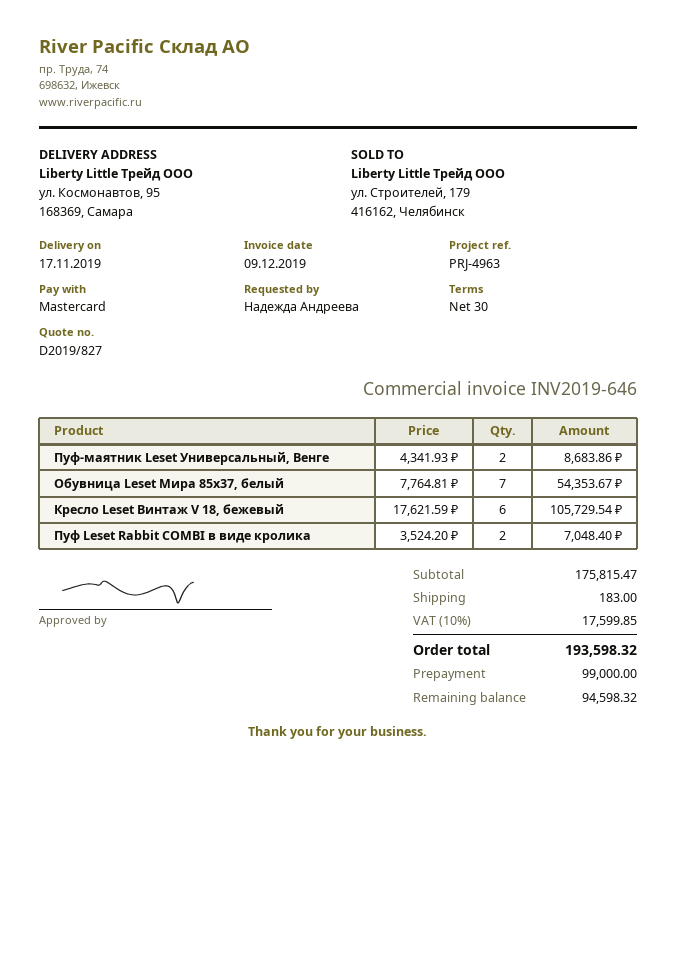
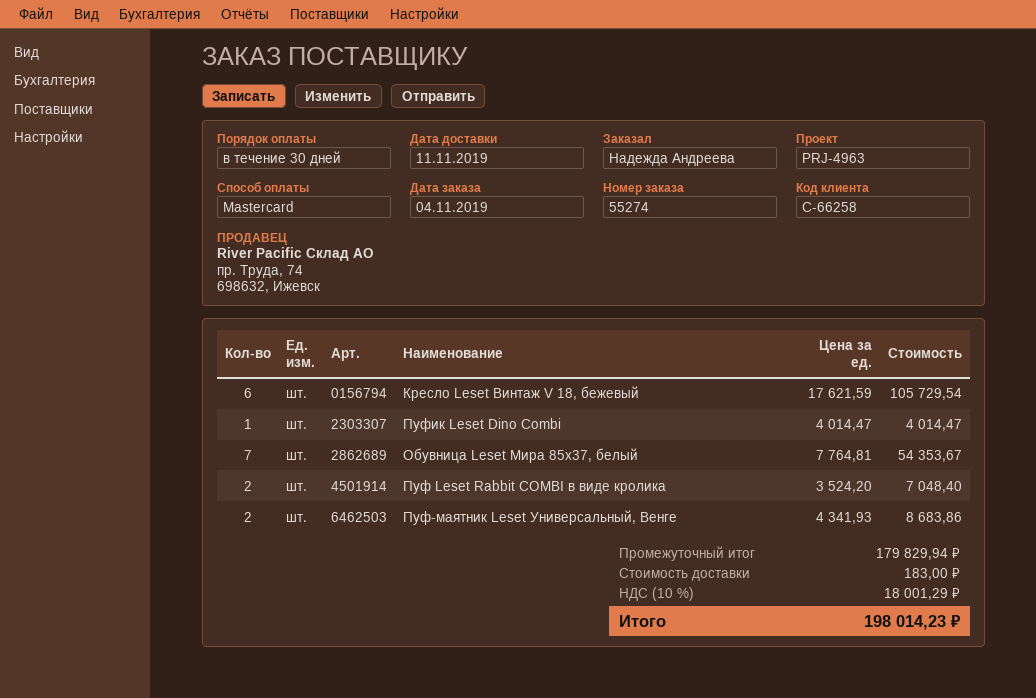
delivery date: 2019-11-17 -> 2019-11-11
Пуфик Leset Dino Combi: none -> 1 x 4014.47 = 4014.47
subtotal: 175815.47 -> 179829.94
tax: 10% = 17599.85 -> 10% = 18001.29
total: 193598.32 -> 198014.23

